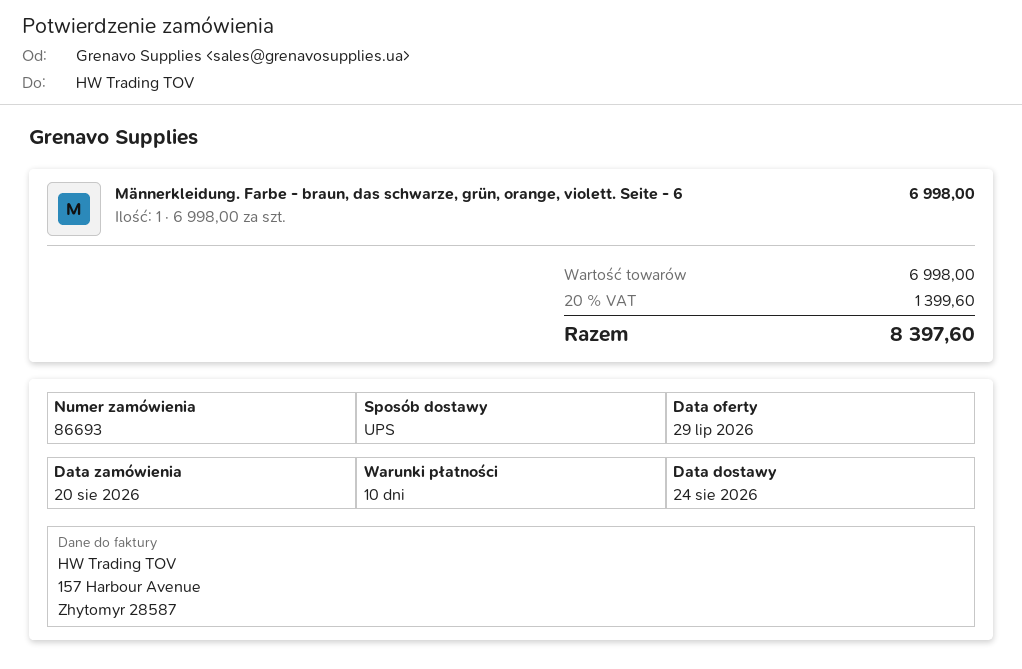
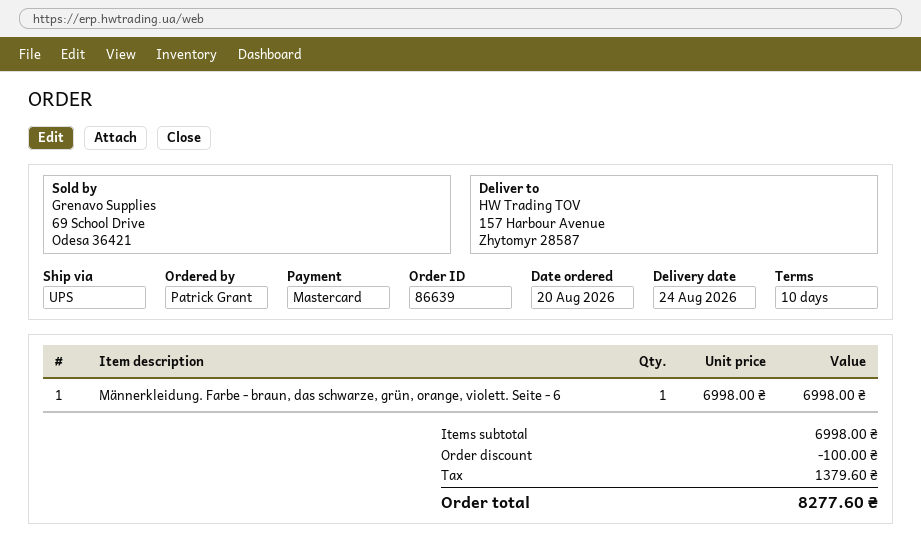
order number: 86693 -> 86639
discount: none -> 100.00
tax: 1399.60 -> 1379.60
total: 8397.60 -> 8277.60

